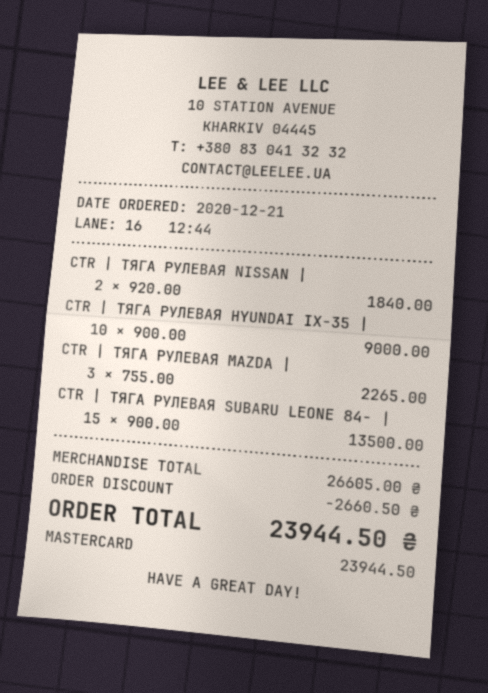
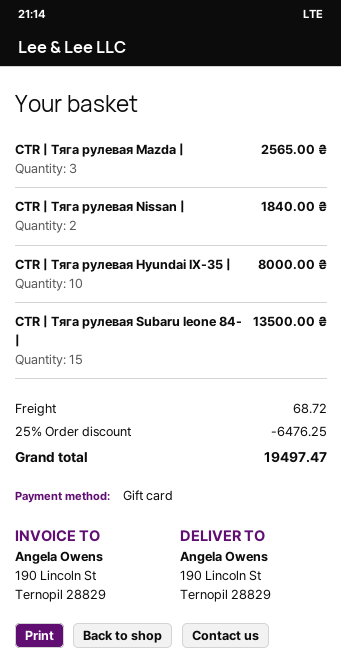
payment method: Mastercard -> gift card
CTR | ТЯГА РУЛЕВАЯ HYUNDAI IX-35 |: 10 for 9000.00 -> 10 for 8000.00
CTR | ТЯГА РУЛЕВАЯ MAZDA |: 3 for 2265.00 -> 3 for 2565.00
discount: 2660.50 -> 6476.25
shipping: none -> 68.72
total: 23944.50 -> 19497.47

